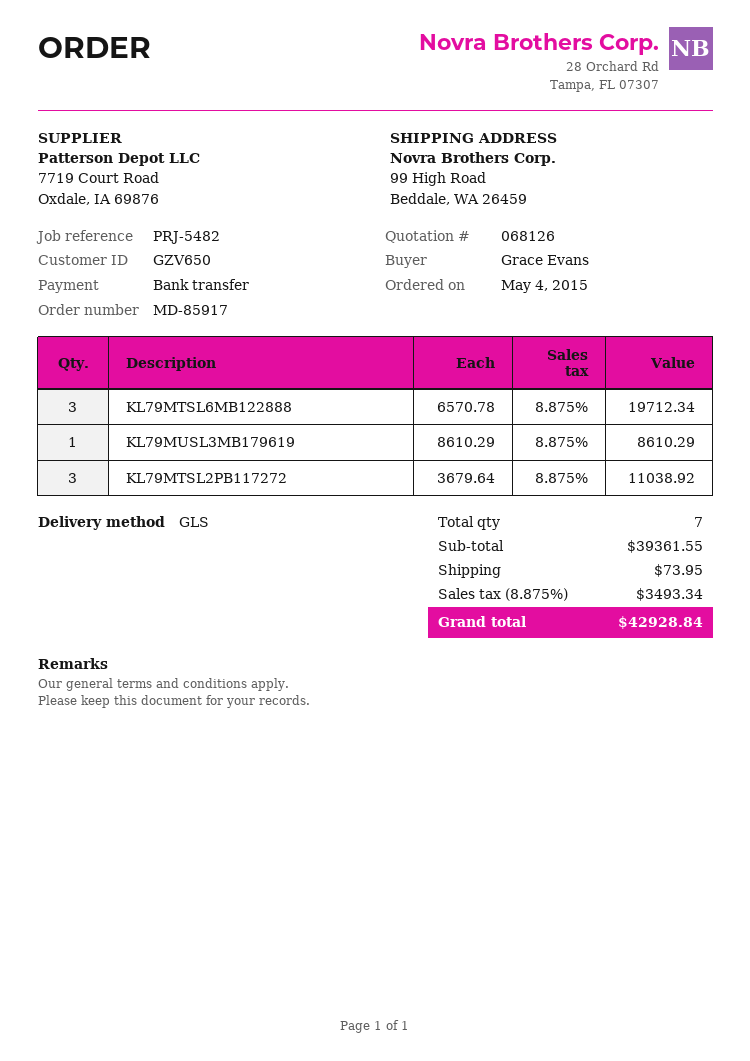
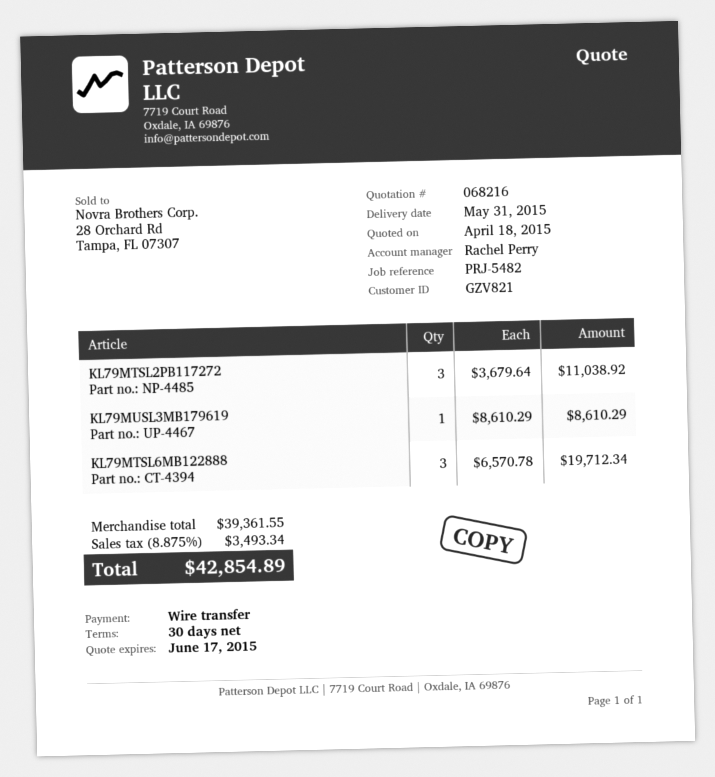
quote number: 068126 -> 068216
customer number: GZV650 -> GZV821
shipping: 73.95 -> none
total: 42928.84 -> 42854.89

